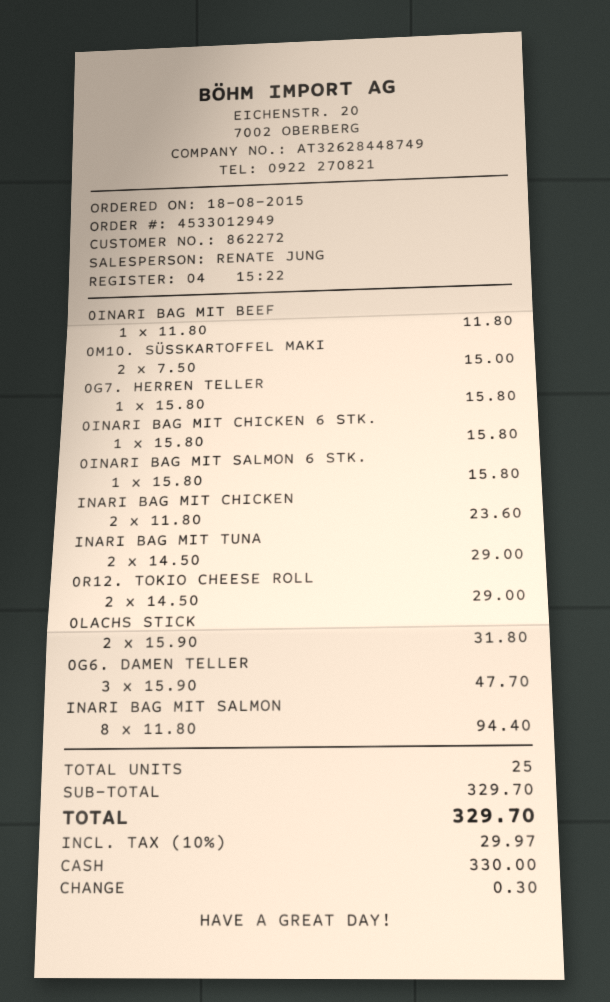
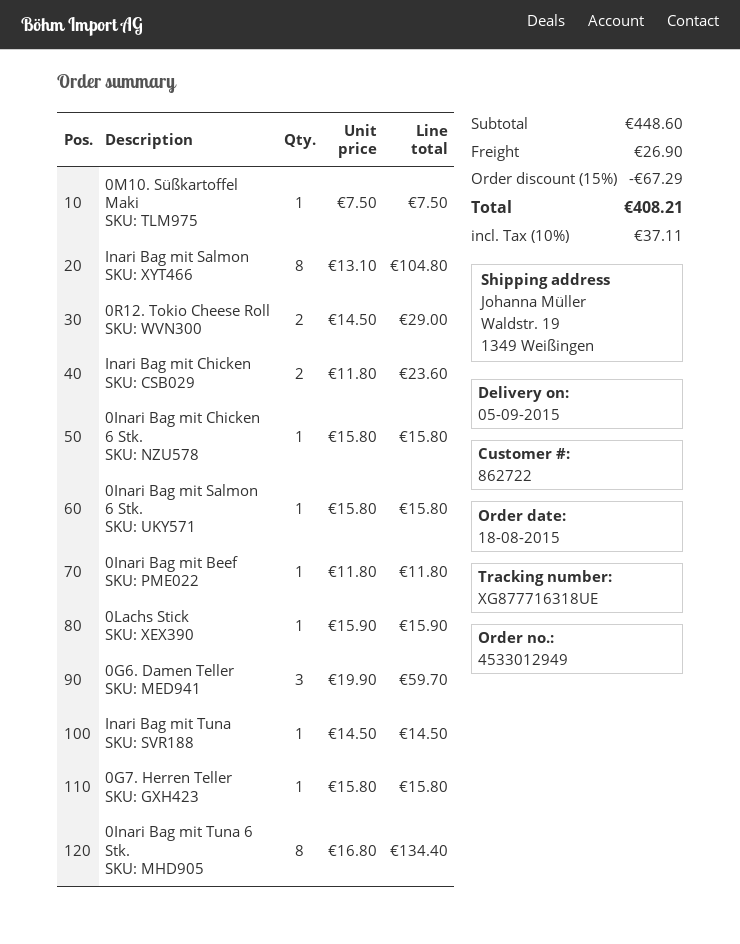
customer number: 862272 -> 862722
0M10. SÜSSKARTOFFEL MAKI: 2 x 7.50 = 15.00 -> 1 x 7.50 = 7.50
INARI BAG MIT TUNA: 2 x 14.50 = 29.00 -> 1 x 14.50 = 14.50
0LACHS STICK: 2 x 15.90 = 31.80 -> 1 x 15.90 = 15.90
0G6. DAMEN TELLER: 3 x 15.90 = 47.70 -> 3 x 19.90 = 59.70
INARI BAG MIT SALMON: 8 x 11.80 = 94.40 -> 8 x 13.10 = 104.80
0Inari Bag mit Tuna 6 Stk.: none -> 8 x 16.80 = 134.40
subtotal: 329.70 -> 448.60
discount: none -> 15% = 67.29
shipping: none -> 26.90
tax: 10% = 29.97 -> 10% = 37.11
total: 329.70 -> 408.21

